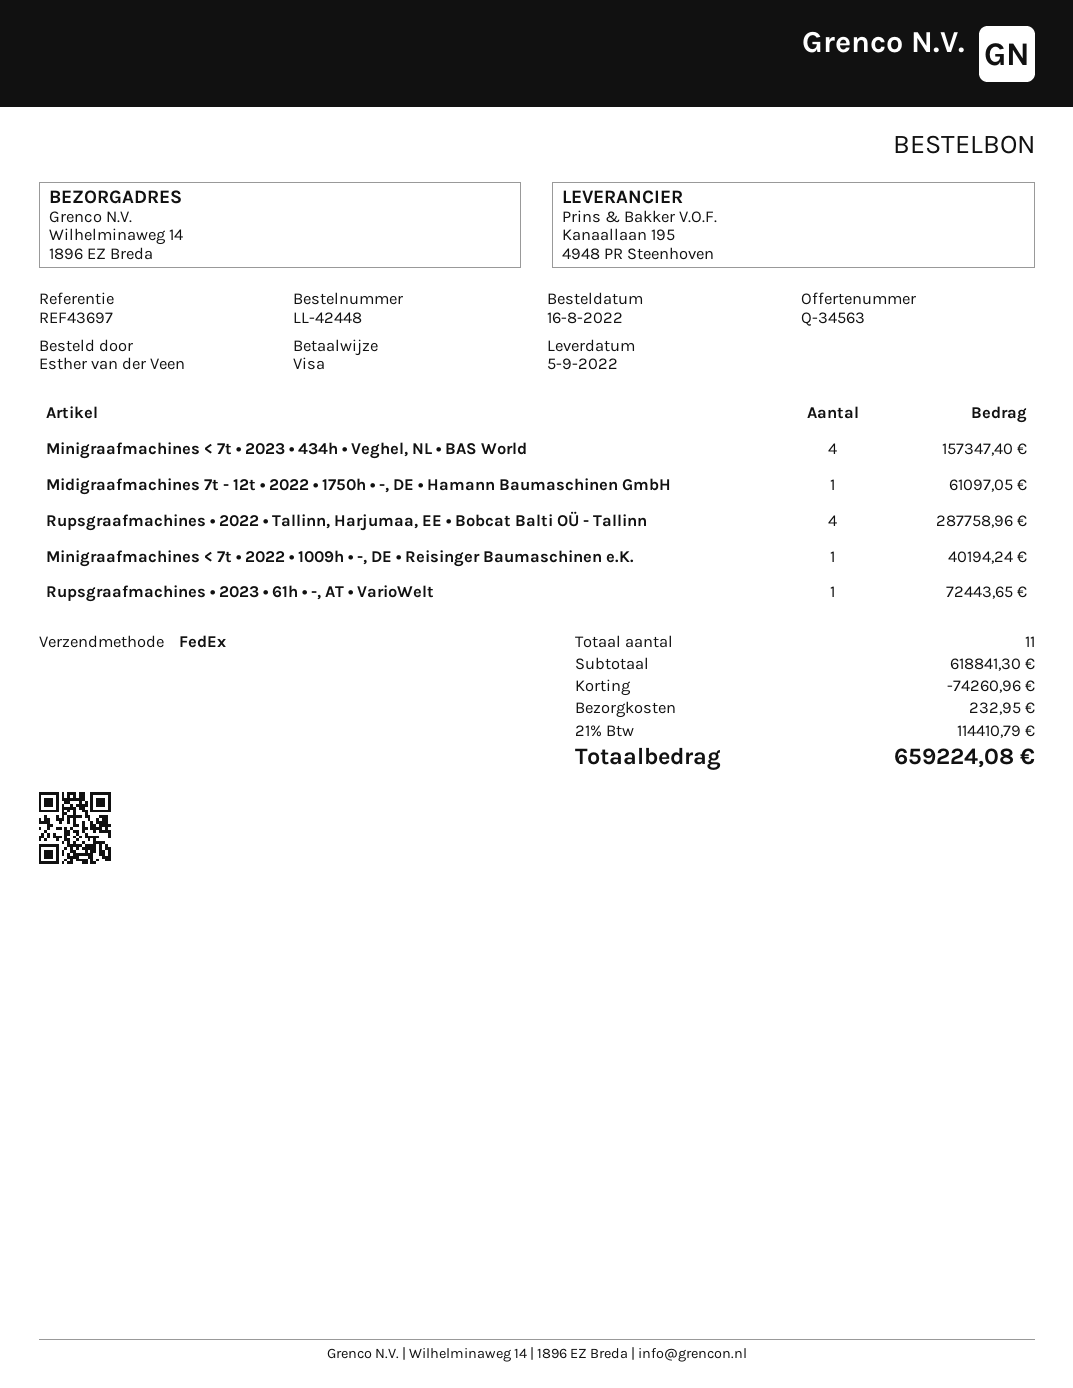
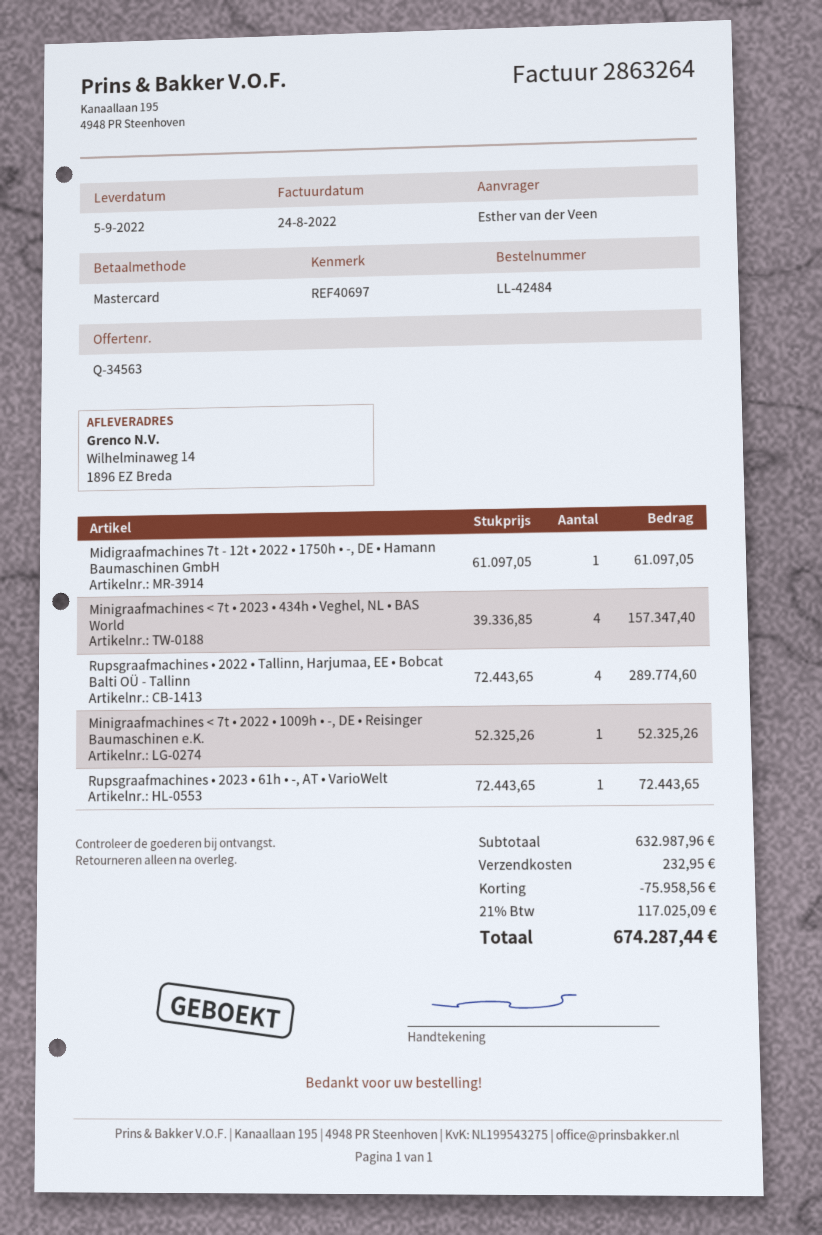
order number: LL-42448 -> LL-42484
reference: REF43697 -> REF40697
payment method: Visa -> Mastercard
Rupsgraafmachines • 2022 • Tallinn, Harjumaa, EE • Bobcat Balti OÜ - Tallinn: 4 for 287758.96 -> 4 for 289774.60
Minigraafmachines < 7t • 2022 • 1009h • -, DE • Reisinger Baumaschinen e.K.: 1 for 40194.24 -> 1 for 52325.26
subtotal: 618841.30 -> 632987.96
discount: 74260.96 -> 75958.56
tax: 21% = 114410.79 -> 21% = 117025.09
total: 659224.08 -> 674287.44

